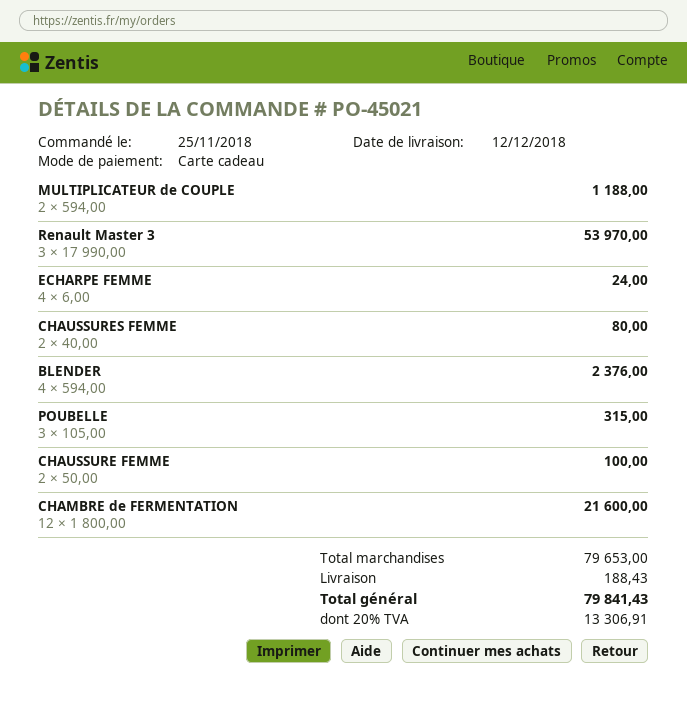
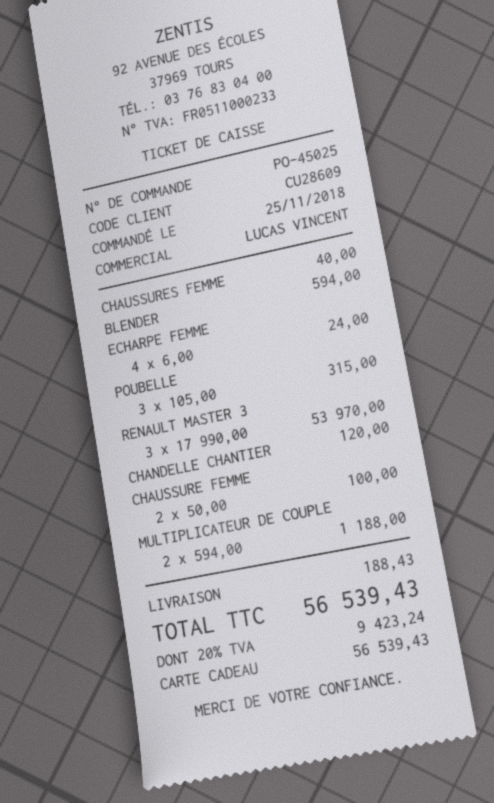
order number: PO-45021 -> PO-45025
CHAUSSURES FEMME: 2 x 40.00 = 80.00 -> 1 x 40.00 = 40.00
BLENDER: 4 x 594.00 = 2376.00 -> 1 x 594.00 = 594.00
CHAMBRE de FERMENTATION: 12 x 1800.00 = 21600.00 -> none
CHANDELLE CHANTIER: none -> 1 x 120.00 = 120.00
tax: 20% = 13306.91 -> 20% = 9423.24
total: 79841.43 -> 56539.43

